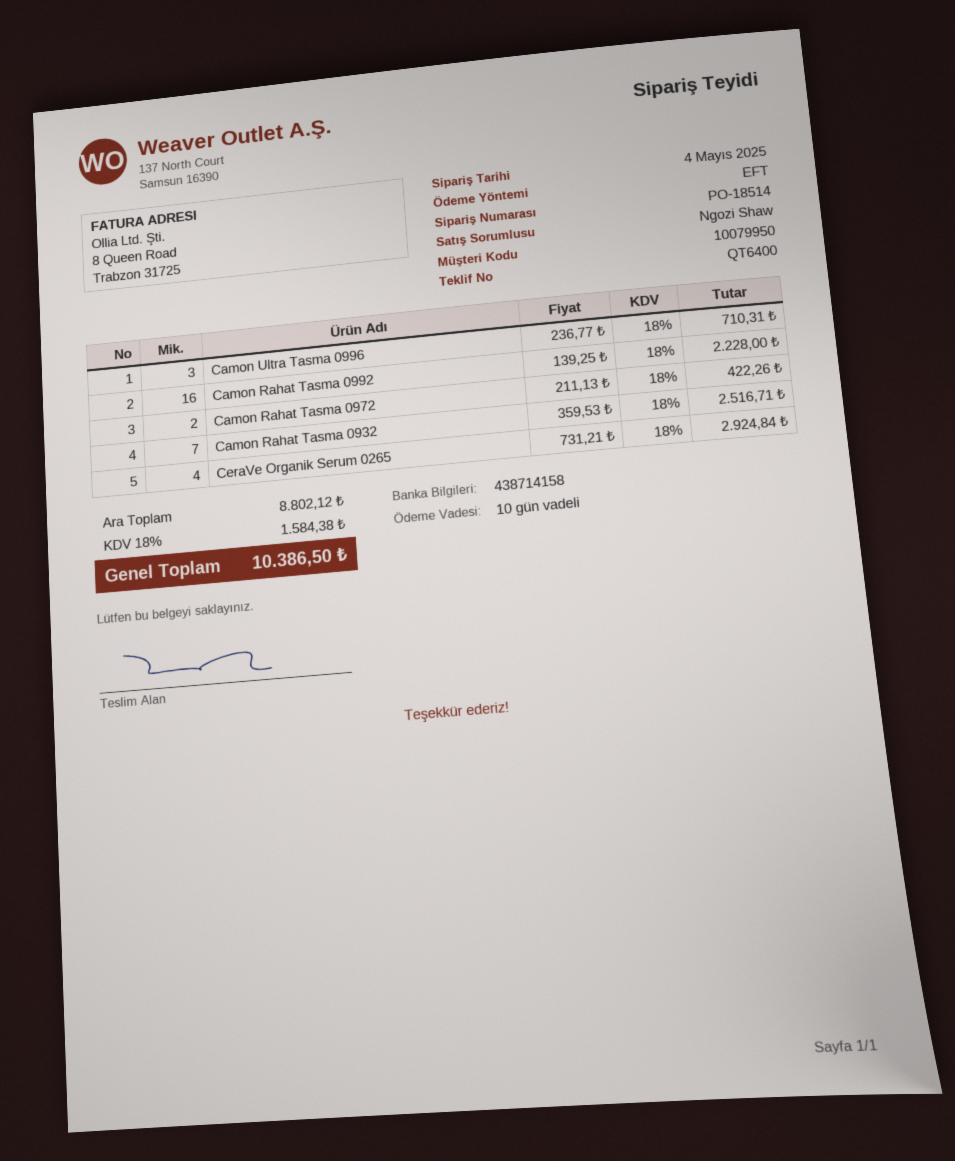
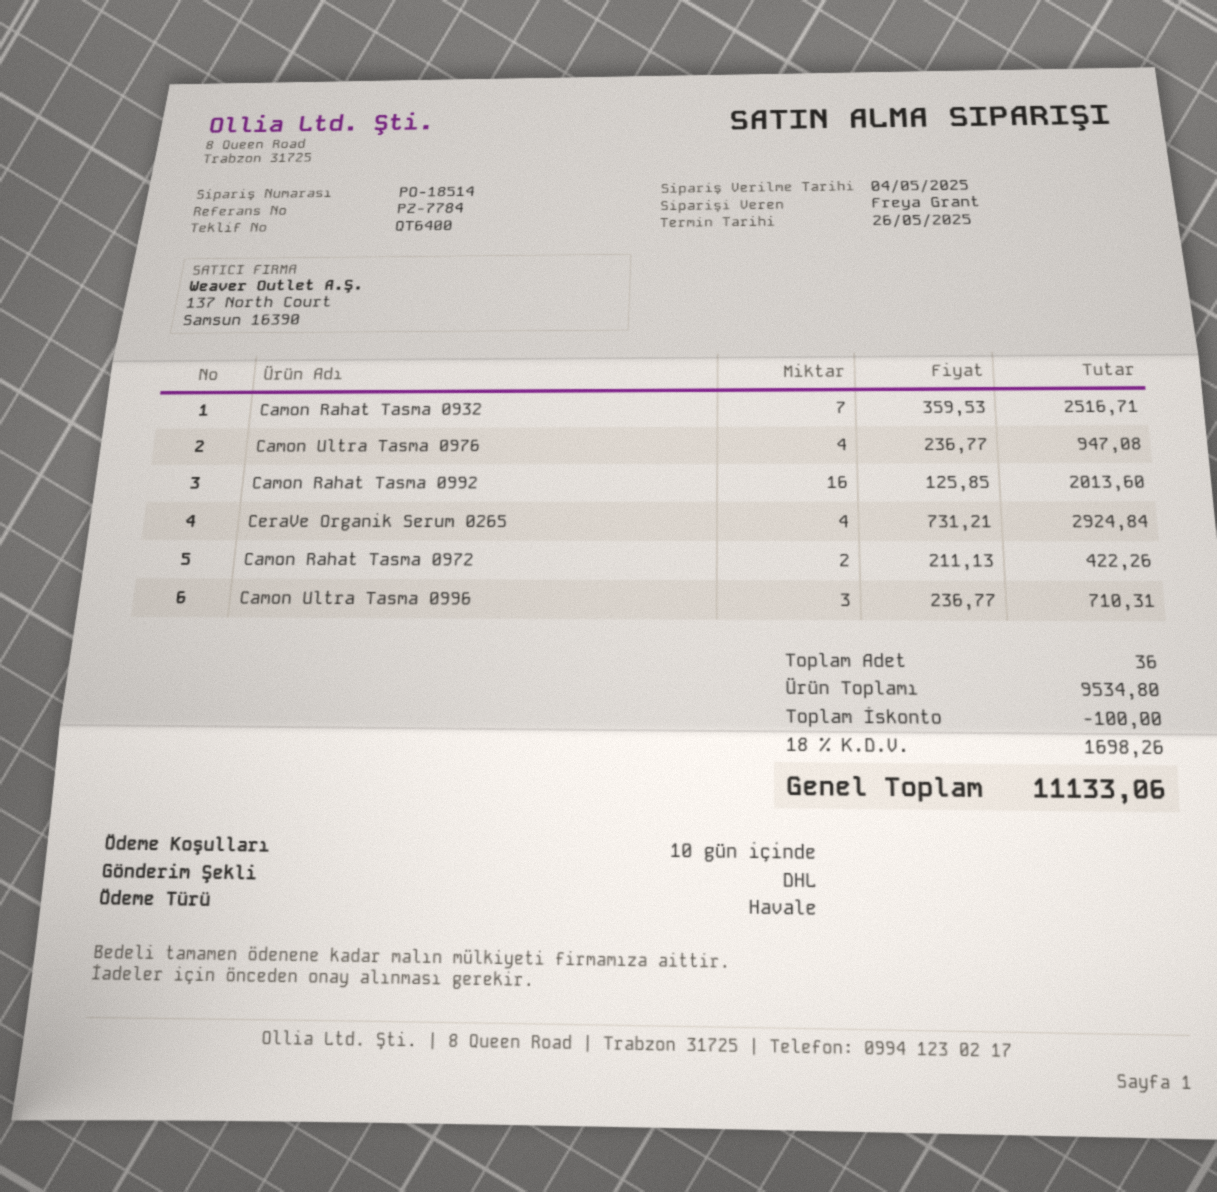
Camon Rahat Tasma 0992: 16 x 139.25 = 2228.00 -> 16 x 125.85 = 2013.60
Camon Ultra Tasma 0976: none -> 4 x 236.77 = 947.08
subtotal: 8802.12 -> 9534.80
discount: none -> 100.00
tax: 18% = 1584.38 -> 18% = 1698.26
total: 10386.50 -> 11133.06

